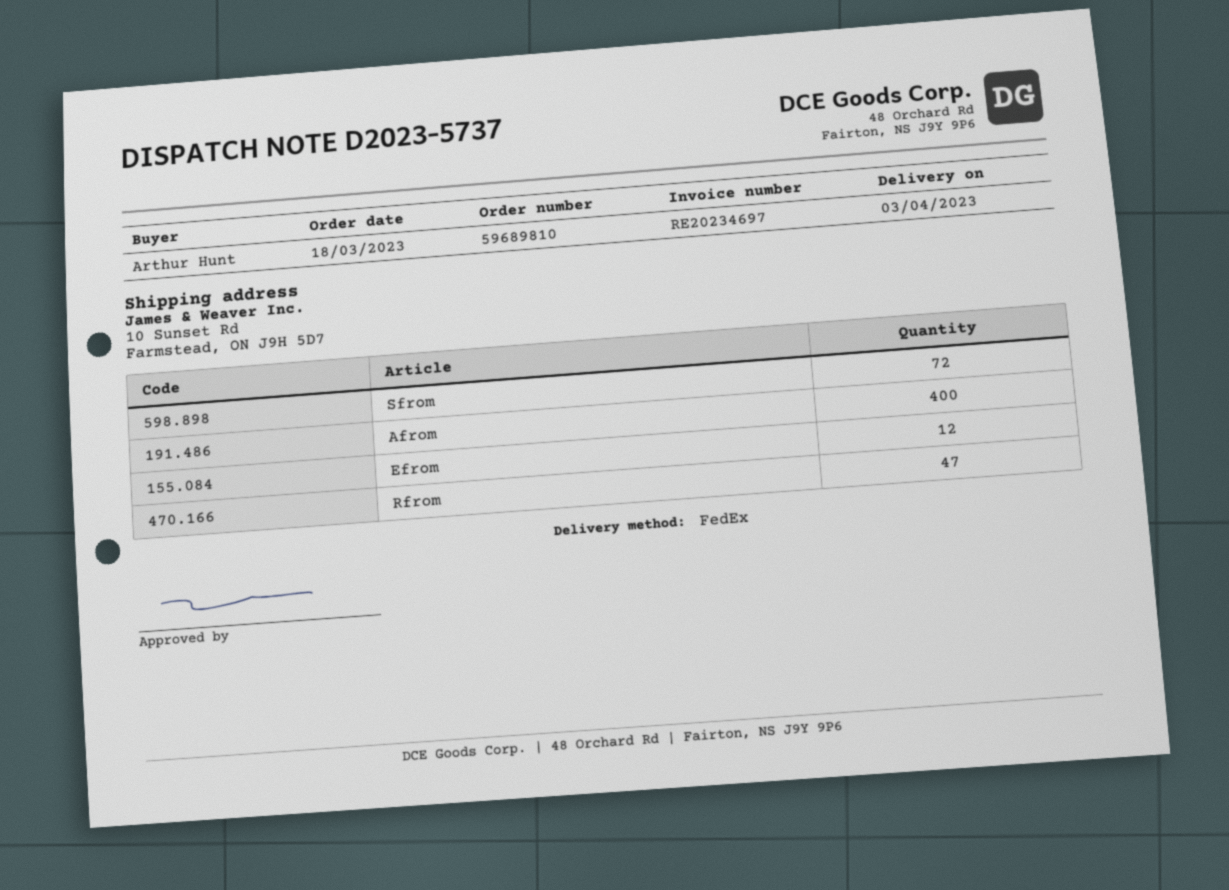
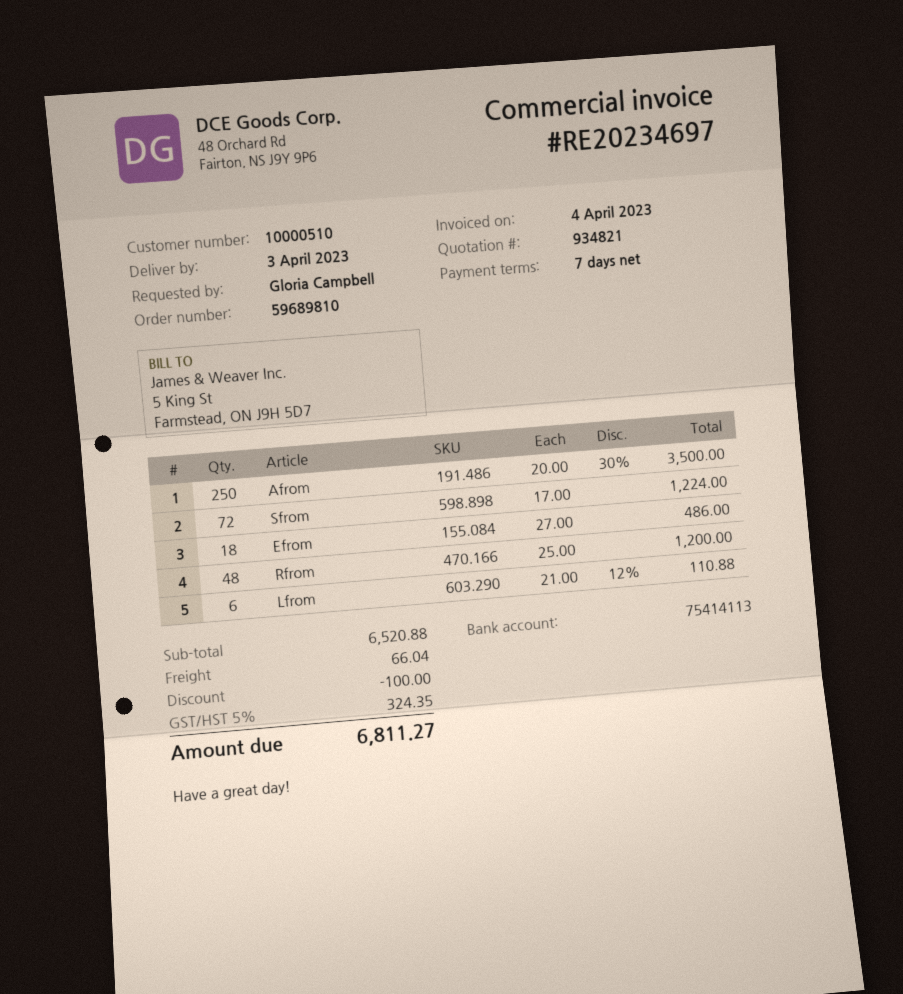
ordered by: Arthur Hunt -> Gloria Campbell
Afrom: 400 -> 250
Efrom: 12 -> 18
Rfrom: 47 -> 48
Lfrom: none -> 6

